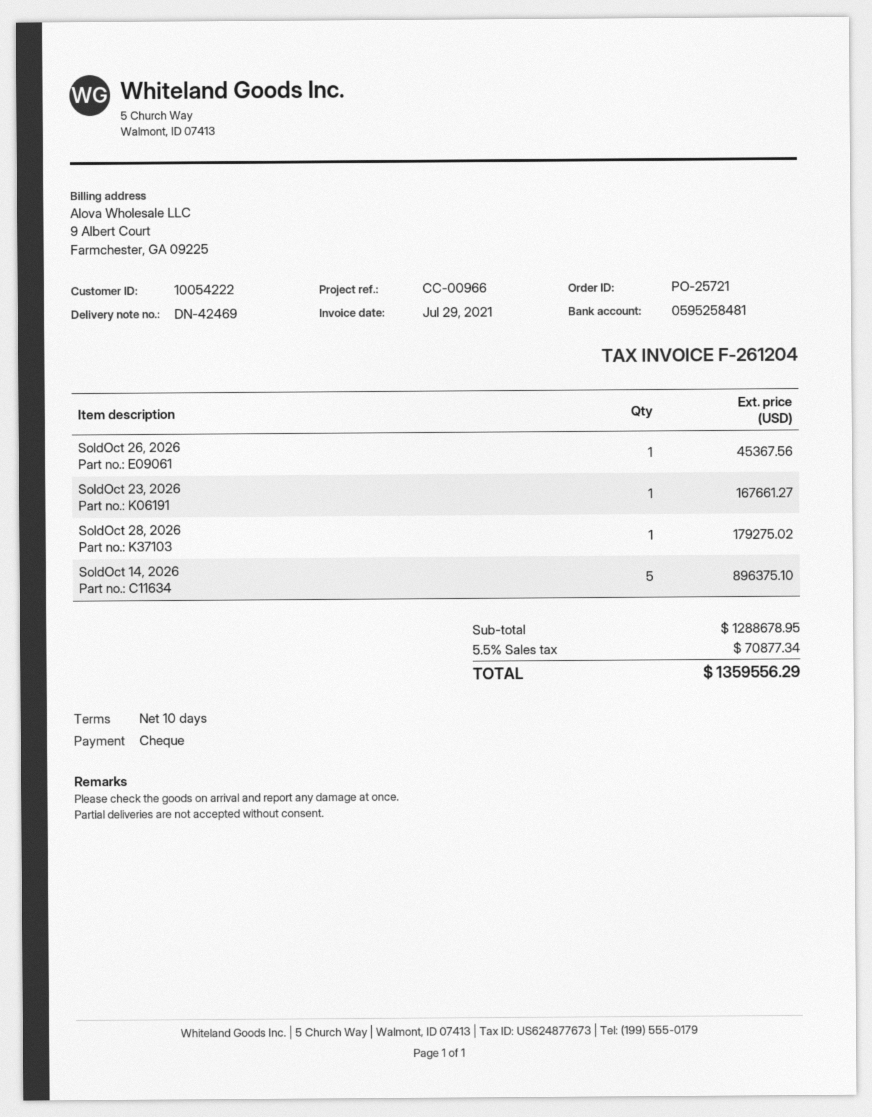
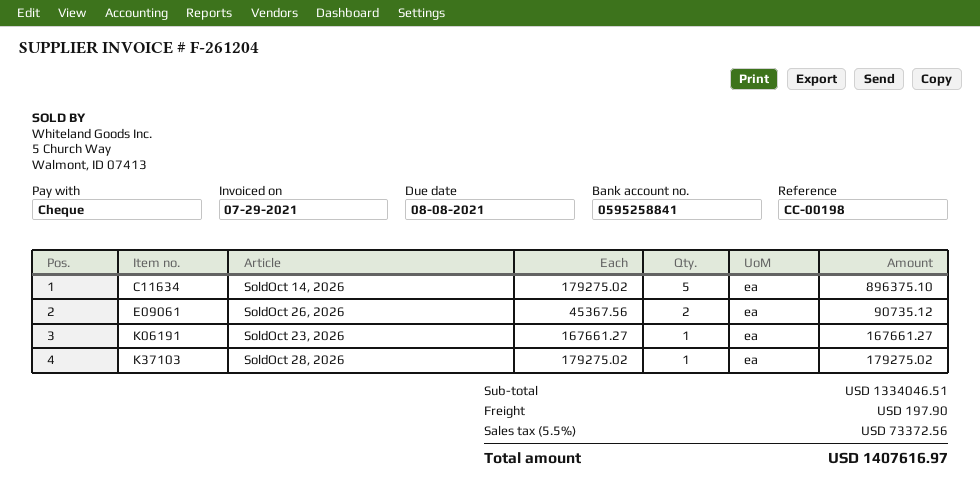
reference: CC-00966 -> CC-00198
bank account: 0595258481 -> 0595258841
SoldOct 26, 2026: 1 for 45367.56 -> 2 for 90735.12
subtotal: 1288678.95 -> 1334046.51
shipping: none -> 197.90
tax: 5.5% = 70877.34 -> 5.5% = 73372.56
total: 1359556.29 -> 1407616.97

